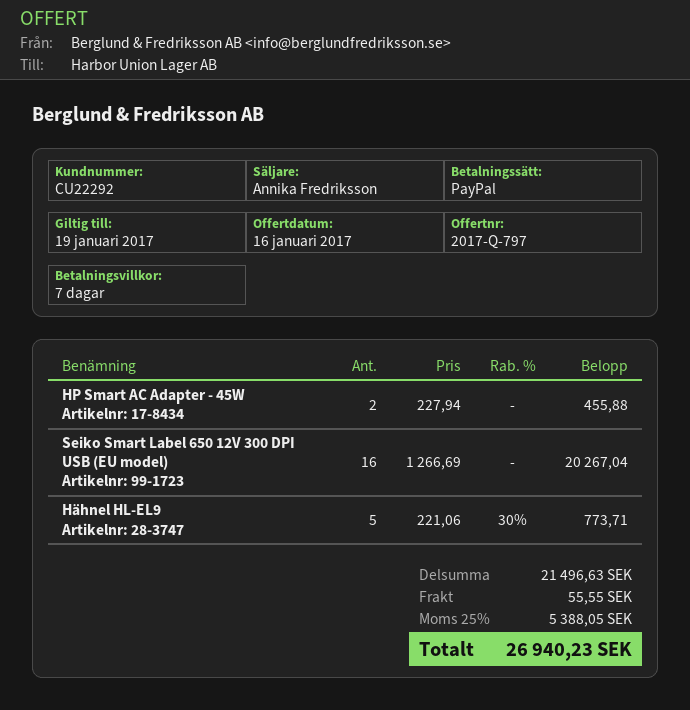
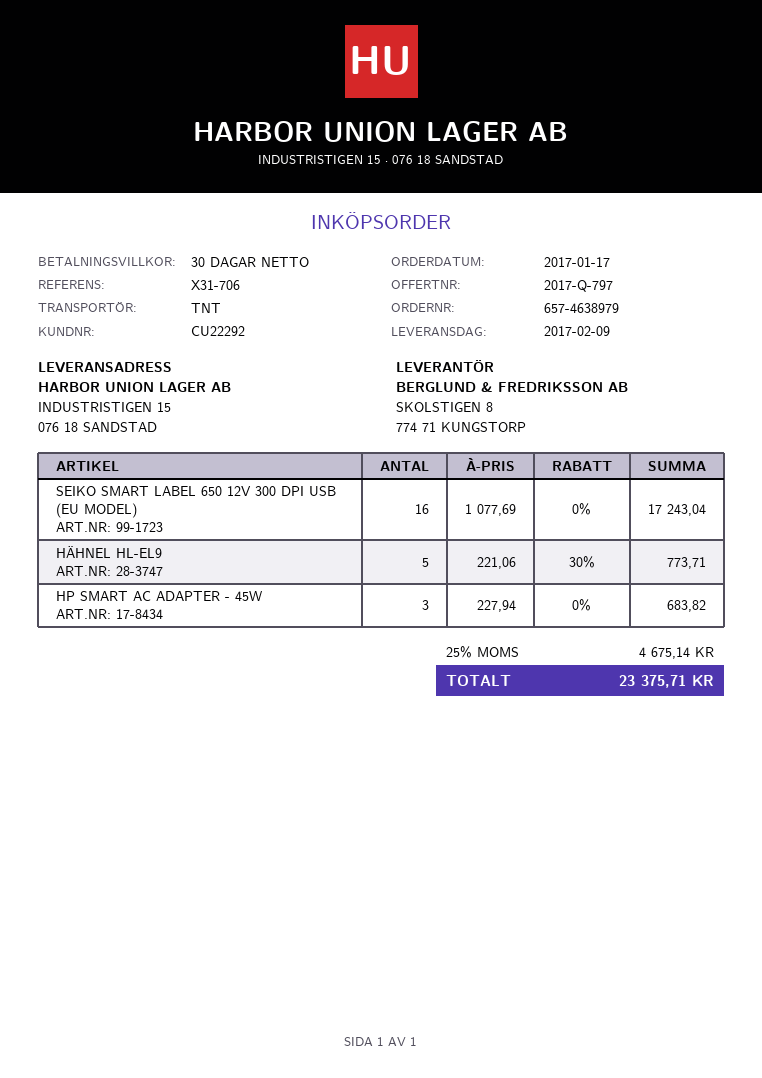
payment terms: 7 days -> 30 days
HP Smart AC Adapter - 45W: 2 x 227.94 = 455.88 -> 3 x 227.94 = 683.82
Seiko Smart Label 650 12V 300 DPI USB (EU model): 16 x 1266.69 = 20267.04 -> 16 x 1077.69 = 17243.04
shipping: 55.55 -> none
tax: 25% = 5388.05 -> 25% = 4675.14
total: 26940.23 -> 23375.71

